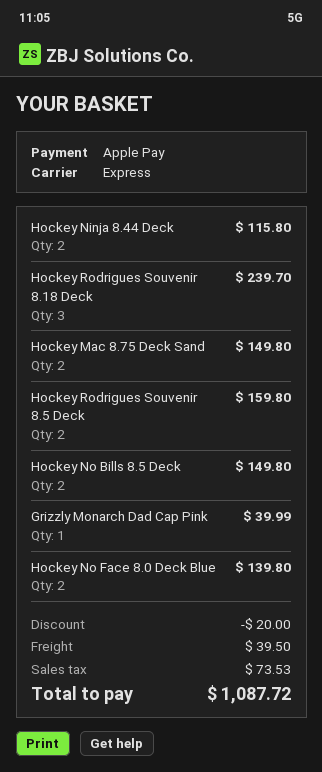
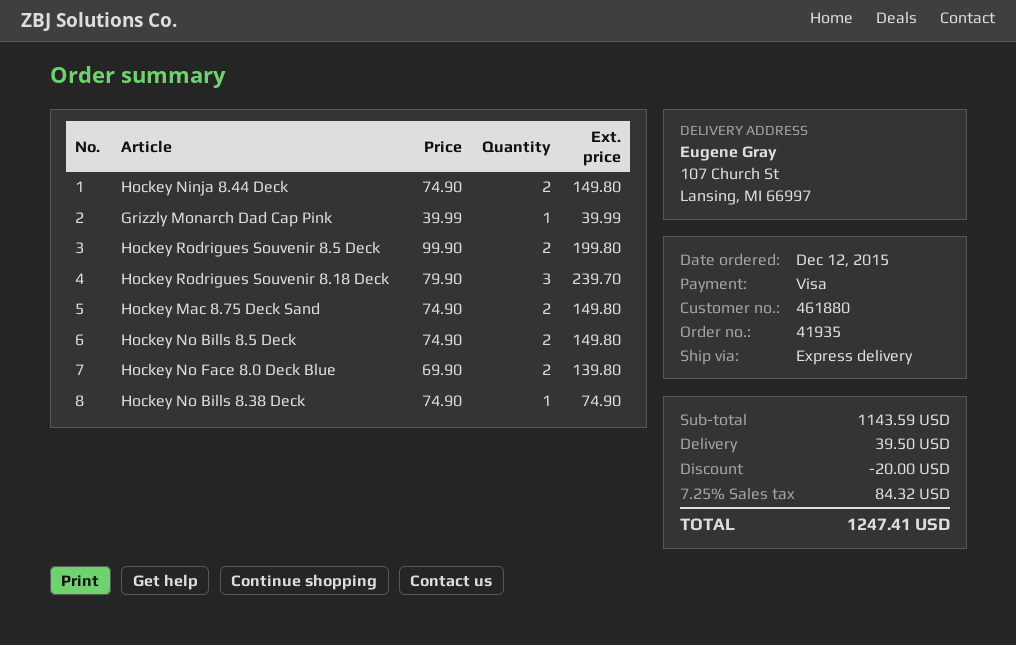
payment method: Apple Pay -> Visa
Hockey Ninja 8.44 Deck: 2 for 115.80 -> 2 for 149.80
Hockey Rodrigues Souvenir 8.5 Deck: 2 for 159.80 -> 2 for 199.80
Hockey No Bills 8.38 Deck: none -> 1 for 74.90
tax: 73.53 -> 84.32
total: 1087.72 -> 1247.41

